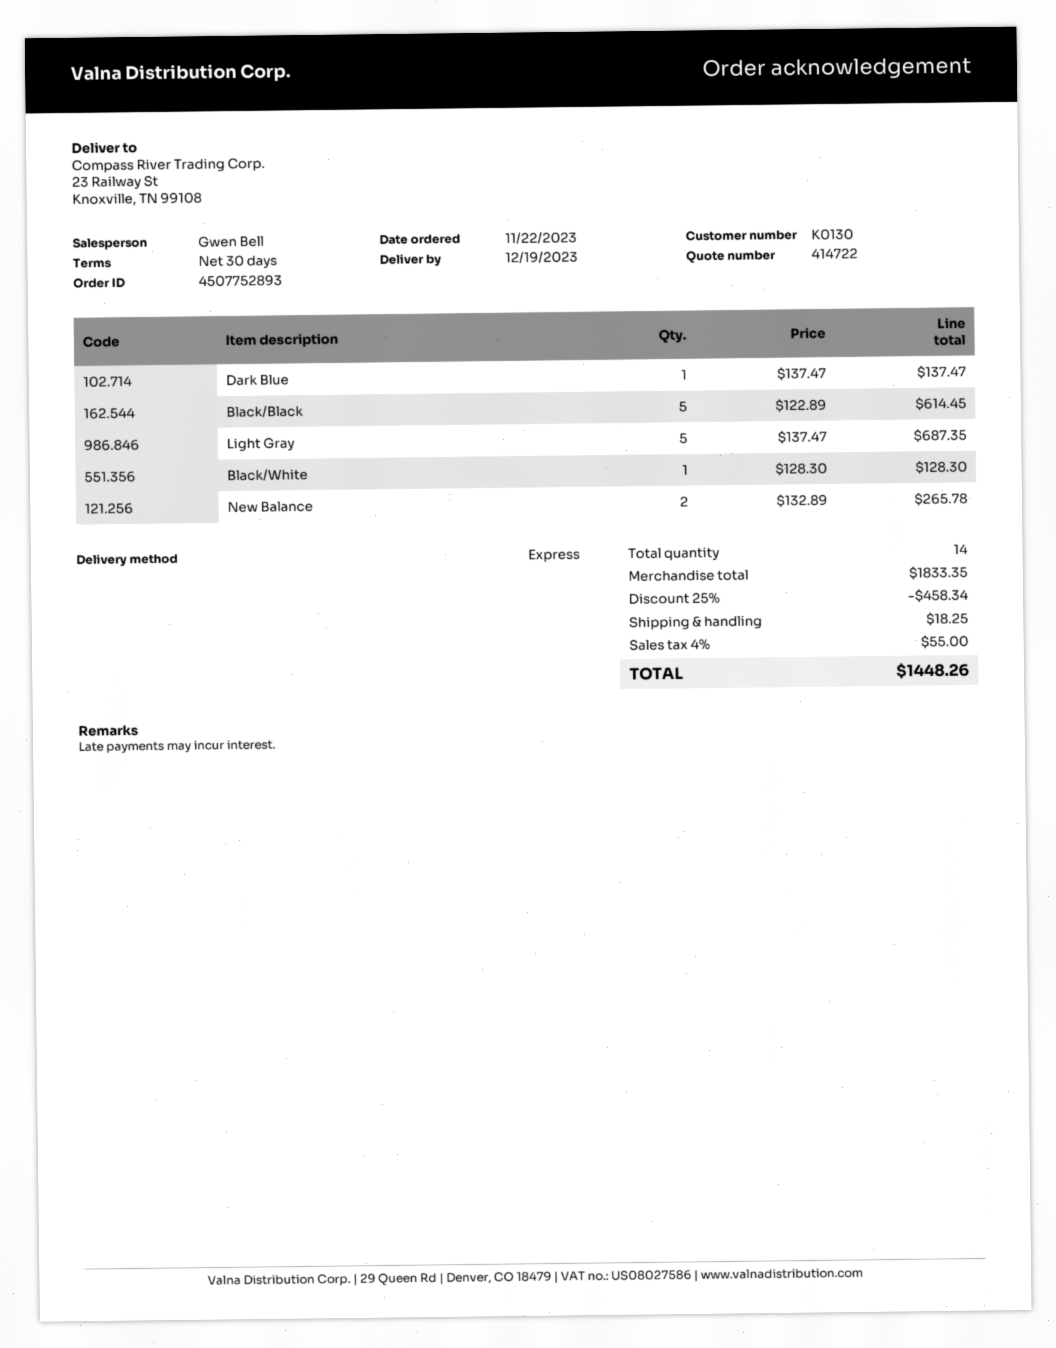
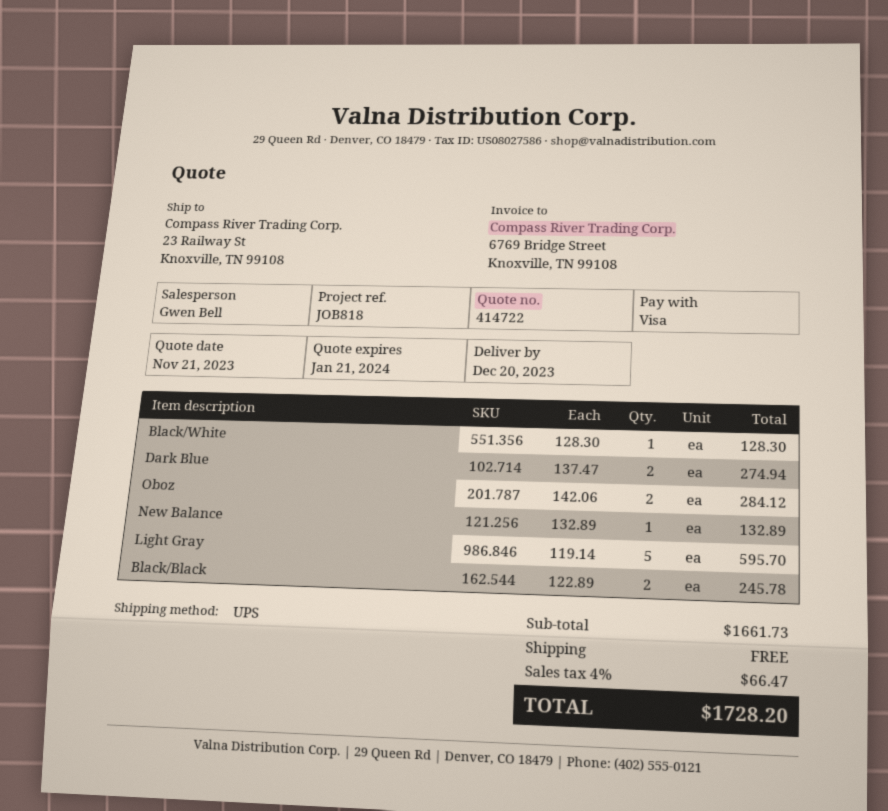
delivery date: 2023-12-19 -> 2023-12-20
shipping method: express -> UPS
Dark Blue: 1 x 137.47 = 137.47 -> 2 x 137.47 = 274.94
Black/Black: 5 x 122.89 = 614.45 -> 2 x 122.89 = 245.78
Light Gray: 5 x 137.47 = 687.35 -> 5 x 119.14 = 595.70
New Balance: 2 x 132.89 = 265.78 -> 1 x 132.89 = 132.89
Oboz: none -> 2 x 142.06 = 284.12
subtotal: 1833.35 -> 1661.73
discount: 25% = 458.34 -> none
shipping: 18.25 -> 0.00
tax: 4% = 55.00 -> 4% = 66.47
total: 1448.26 -> 1728.20

